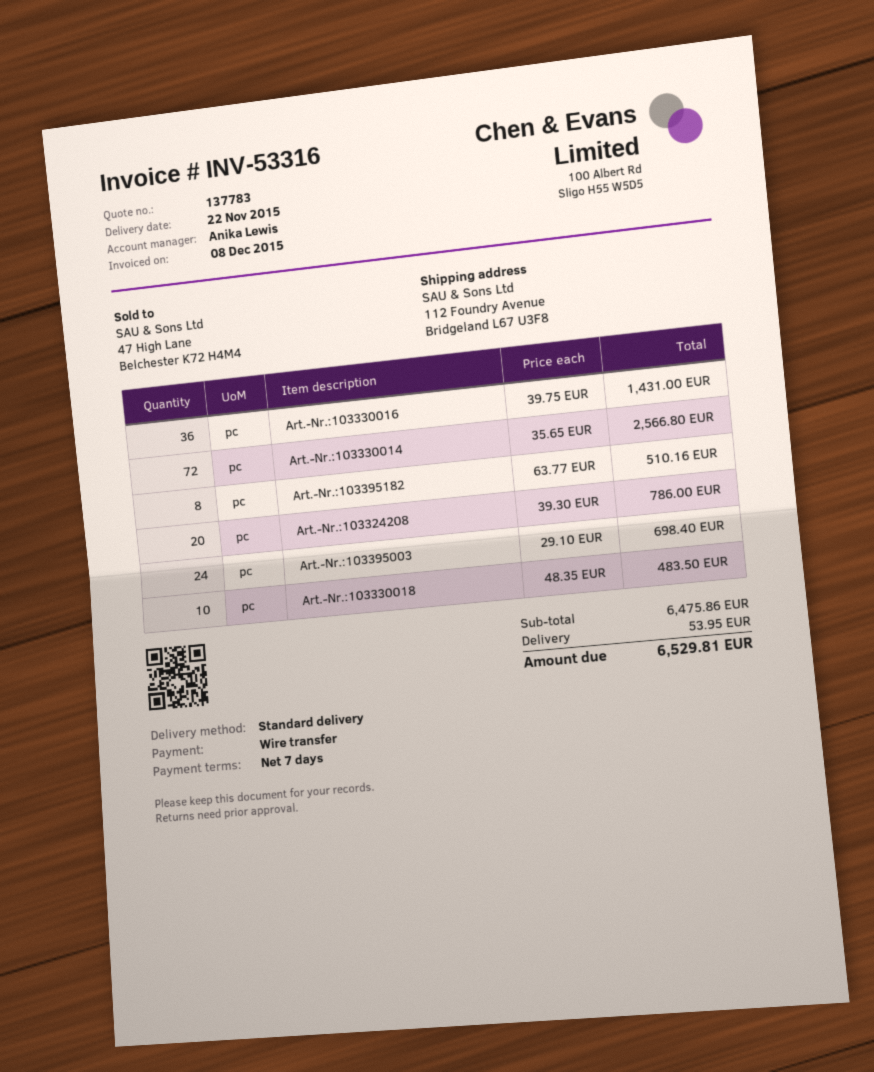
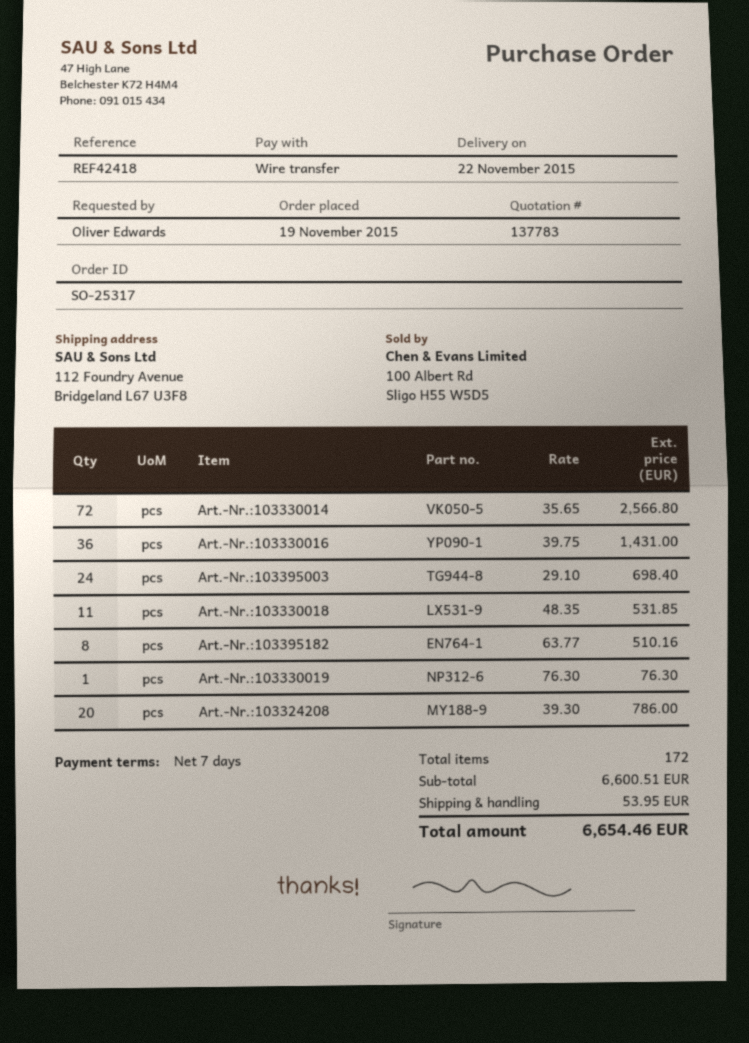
Art.-Nr.:103330018: 10 x 48.35 = 483.50 -> 11 x 48.35 = 531.85
Art.-Nr.:103330019: none -> 1 x 76.30 = 76.30
subtotal: 6475.86 -> 6600.51
total: 6529.81 -> 6654.46

